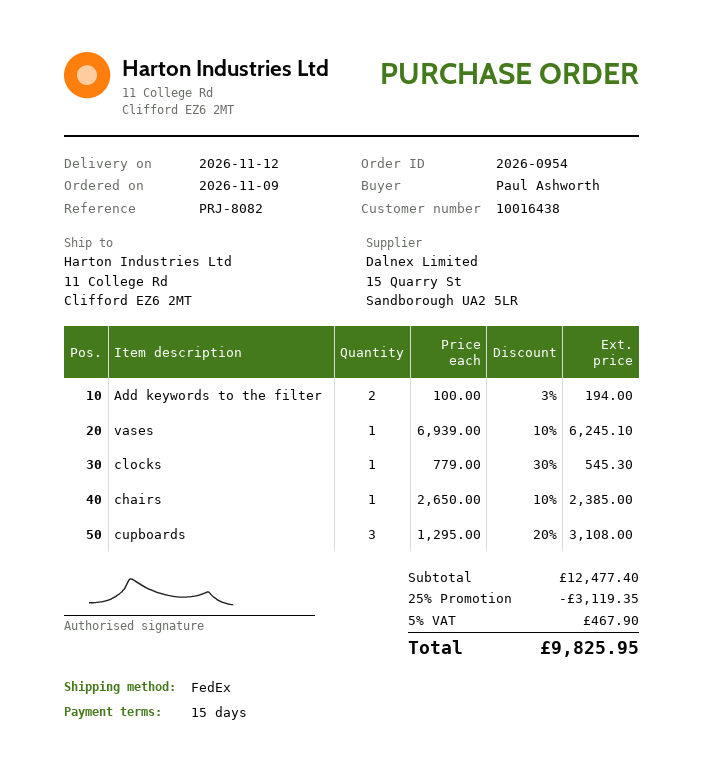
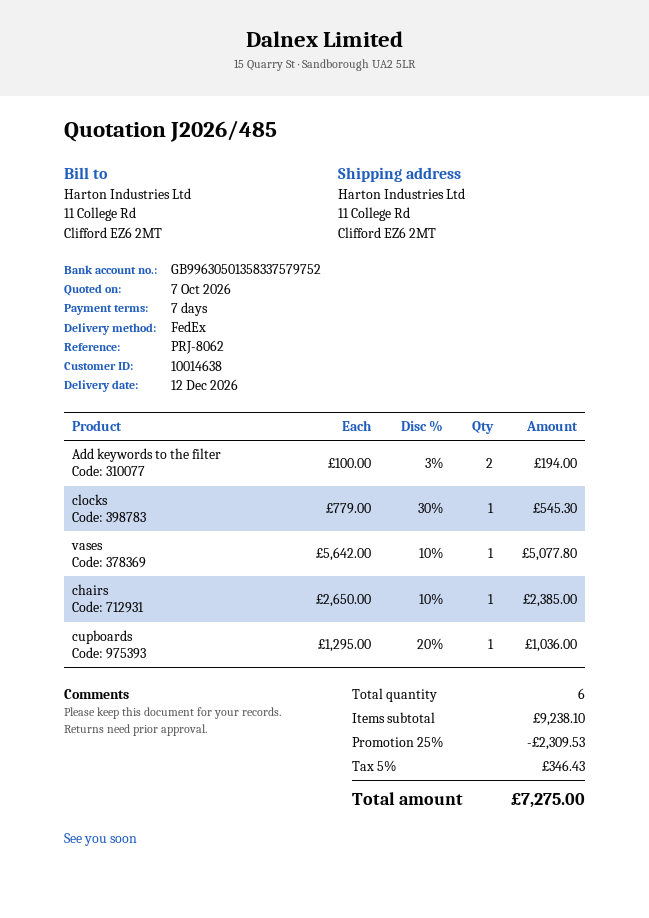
delivery date: 2026-11-12 -> 2026-12-12
payment terms: 15 days -> 7 days
customer number: 10016438 -> 10014638
reference: PRJ-8082 -> PRJ-8062
vases: 1 x 6939.00 - 10% = 6245.10 -> 1 x 5642.00 - 10% = 5077.80
cupboards: 3 x 1295.00 - 20% = 3108.00 -> 1 x 1295.00 - 20% = 1036.00
subtotal: 12477.40 -> 9238.10
discount: 25% = 3119.35 -> 25% = 2309.53
tax: 5% = 467.90 -> 5% = 346.43
total: 9825.95 -> 7275.00

